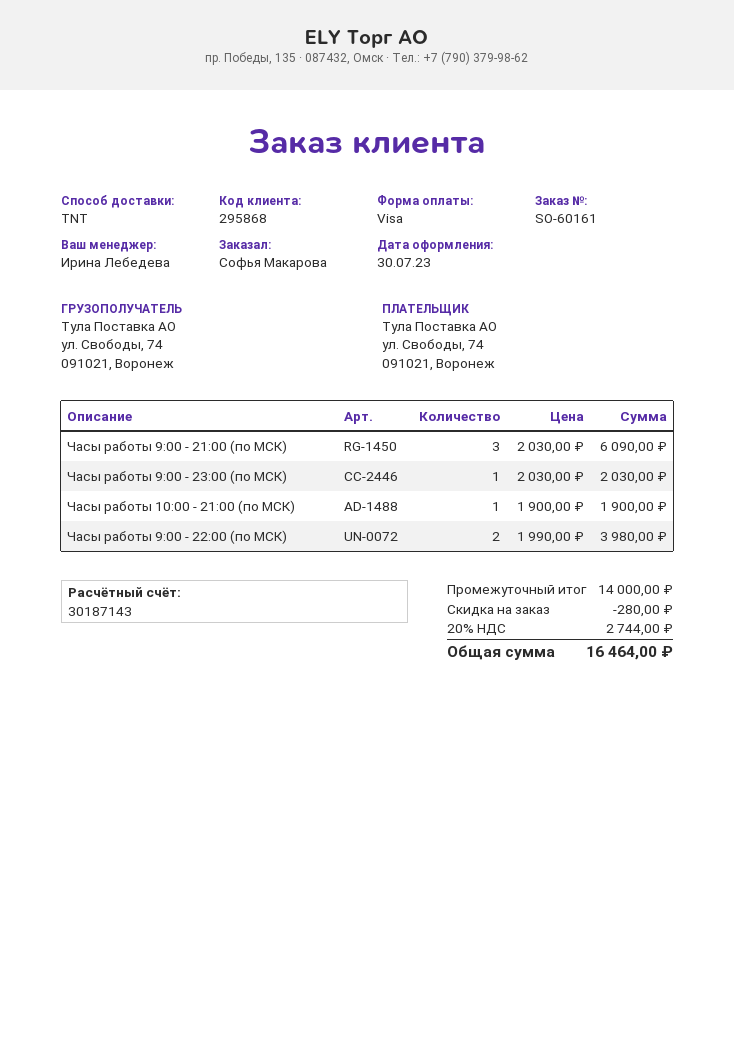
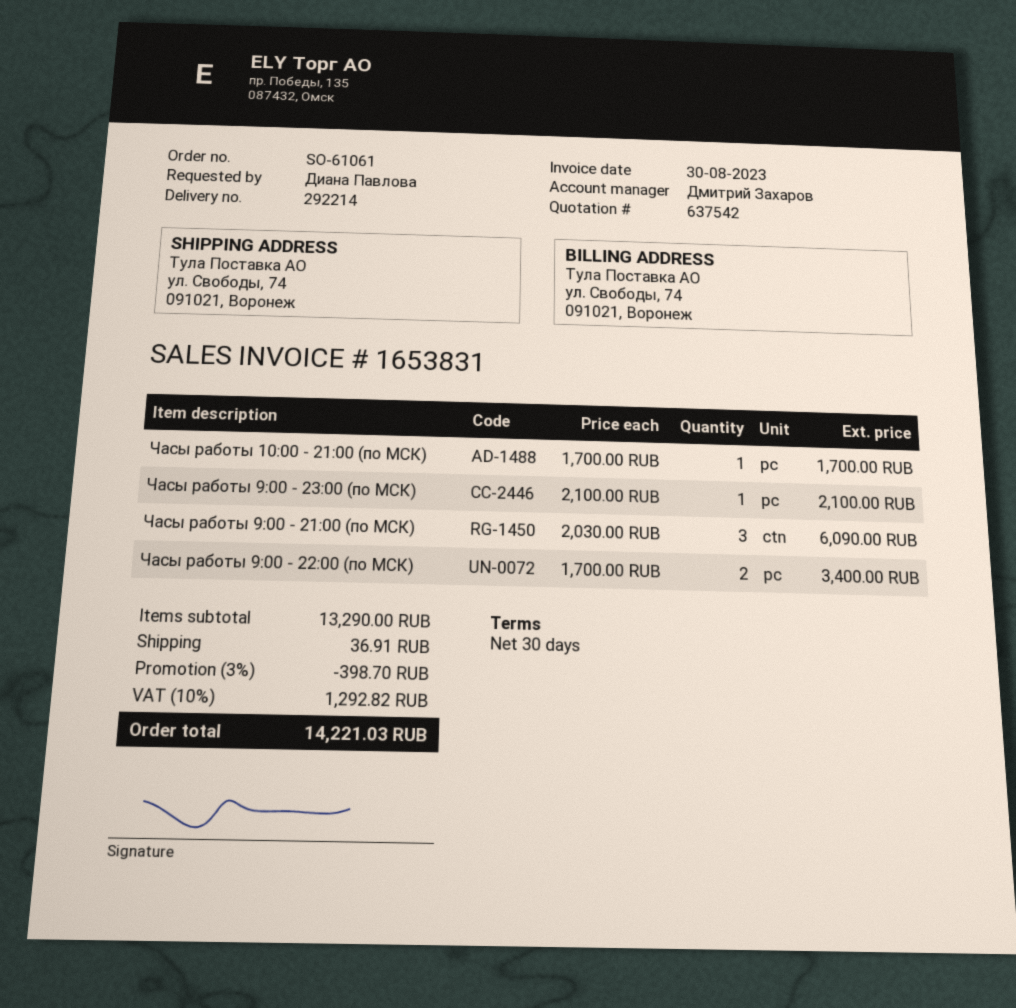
order number: SO-60161 -> SO-61061
ordered by: Софья Макарова -> Диана Павлова
sales rep: Ирина Лебедева -> Дмитрий Захаров
Часы работы 9:00 - 23:00 (по МСК): 1 x 2030.00 = 2030.00 -> 1 x 2100.00 = 2100.00
Часы работы 10:00 - 21:00 (по МСК): 1 x 1900.00 = 1900.00 -> 1 x 1700.00 = 1700.00
Часы работы 9:00 - 22:00 (по МСК): 2 x 1990.00 = 3980.00 -> 2 x 1700.00 = 3400.00
subtotal: 14000.00 -> 13290.00
discount: 280.00 -> 398.70
shipping: none -> 36.91
tax: 20% = 2744.00 -> 10% = 1292.82
total: 16464.00 -> 14221.03

